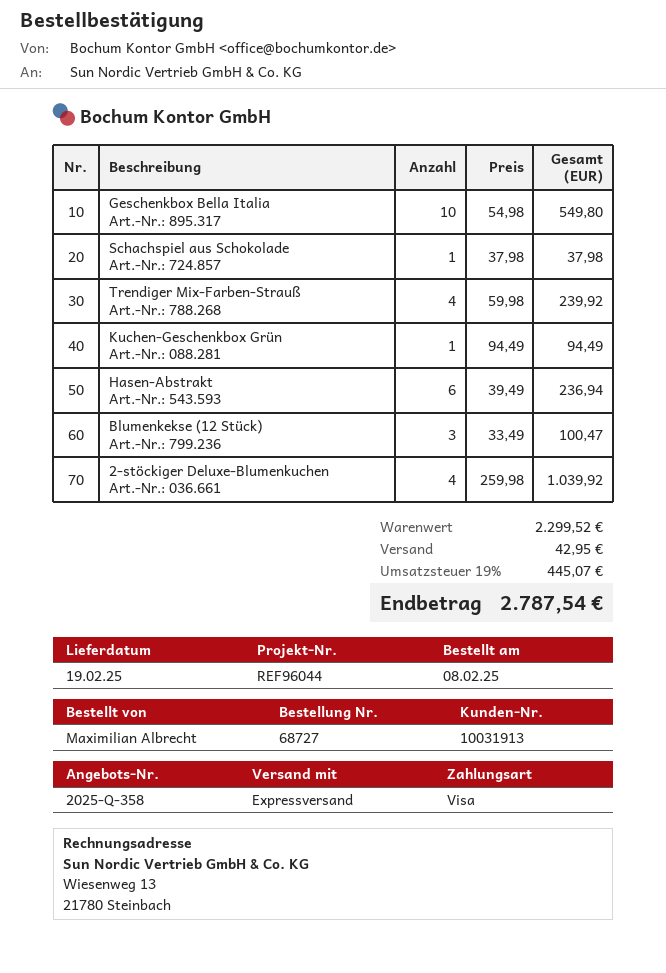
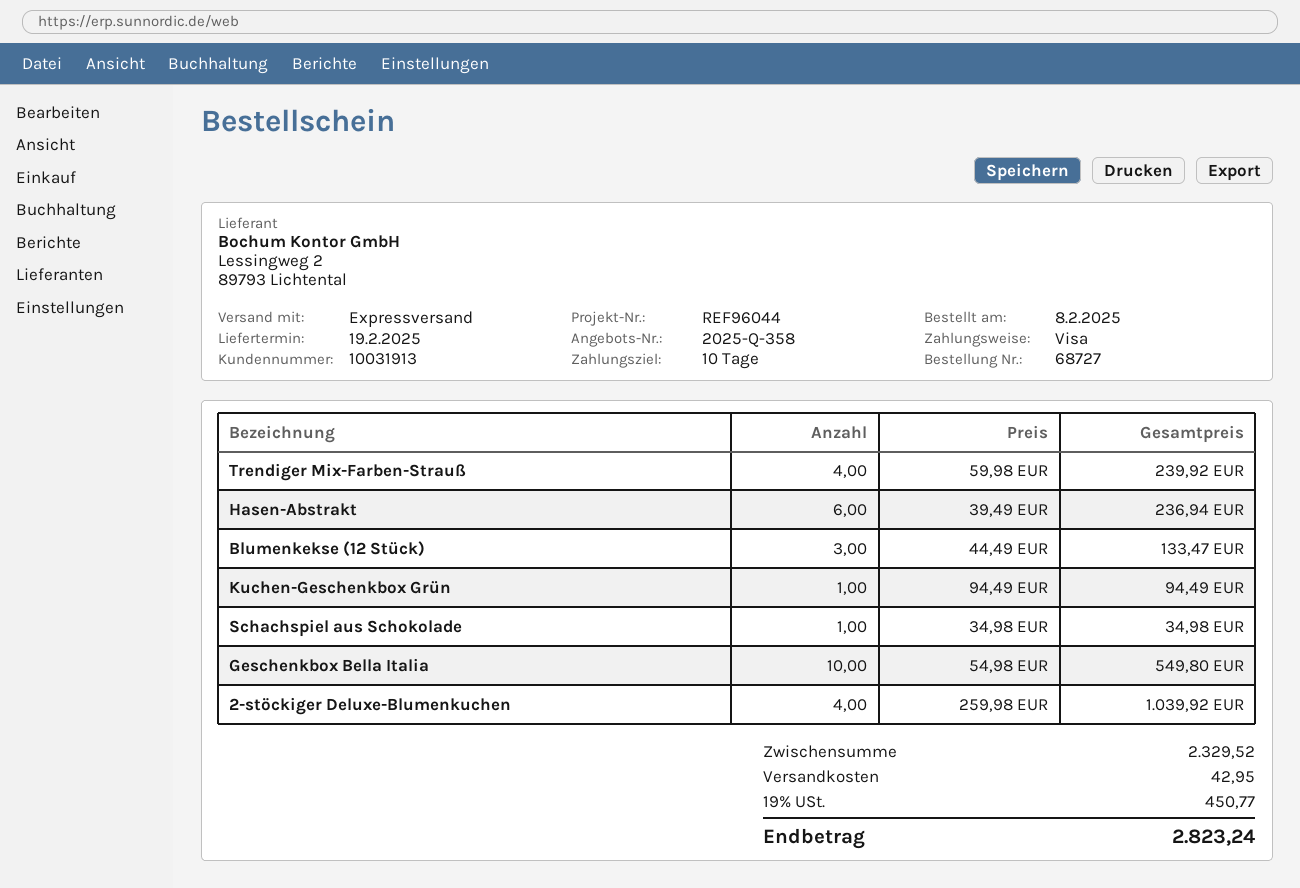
Schachspiel aus Schokolade: 1 x 37.98 = 37.98 -> 1 x 34.98 = 34.98
Blumenkekse (12 Stück): 3 x 33.49 = 100.47 -> 3 x 44.49 = 133.47
subtotal: 2299.52 -> 2329.52
tax: 19% = 445.07 -> 19% = 450.77
total: 2787.54 -> 2823.24

